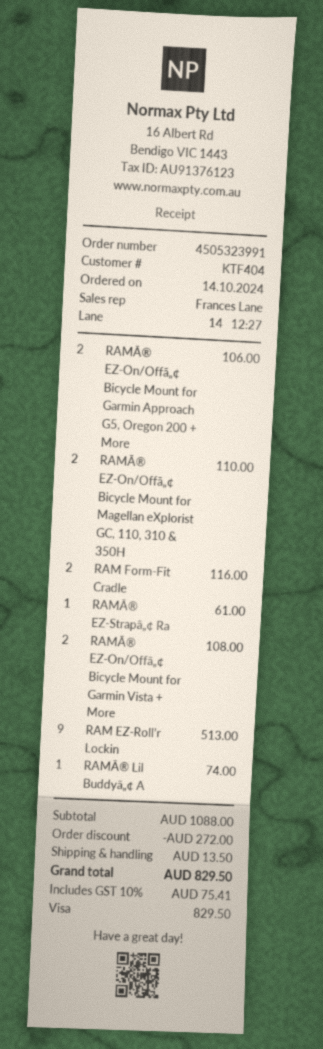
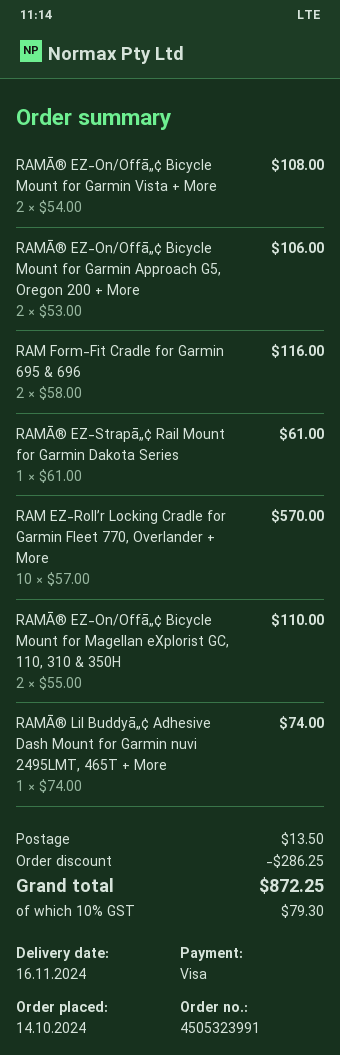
RAM EZ-Roll’r Lockin: 9 for 513.00 -> 10 for 570.00
discount: 272.00 -> 286.25
tax: 10% = 75.41 -> 10% = 79.30
total: 829.50 -> 872.25

